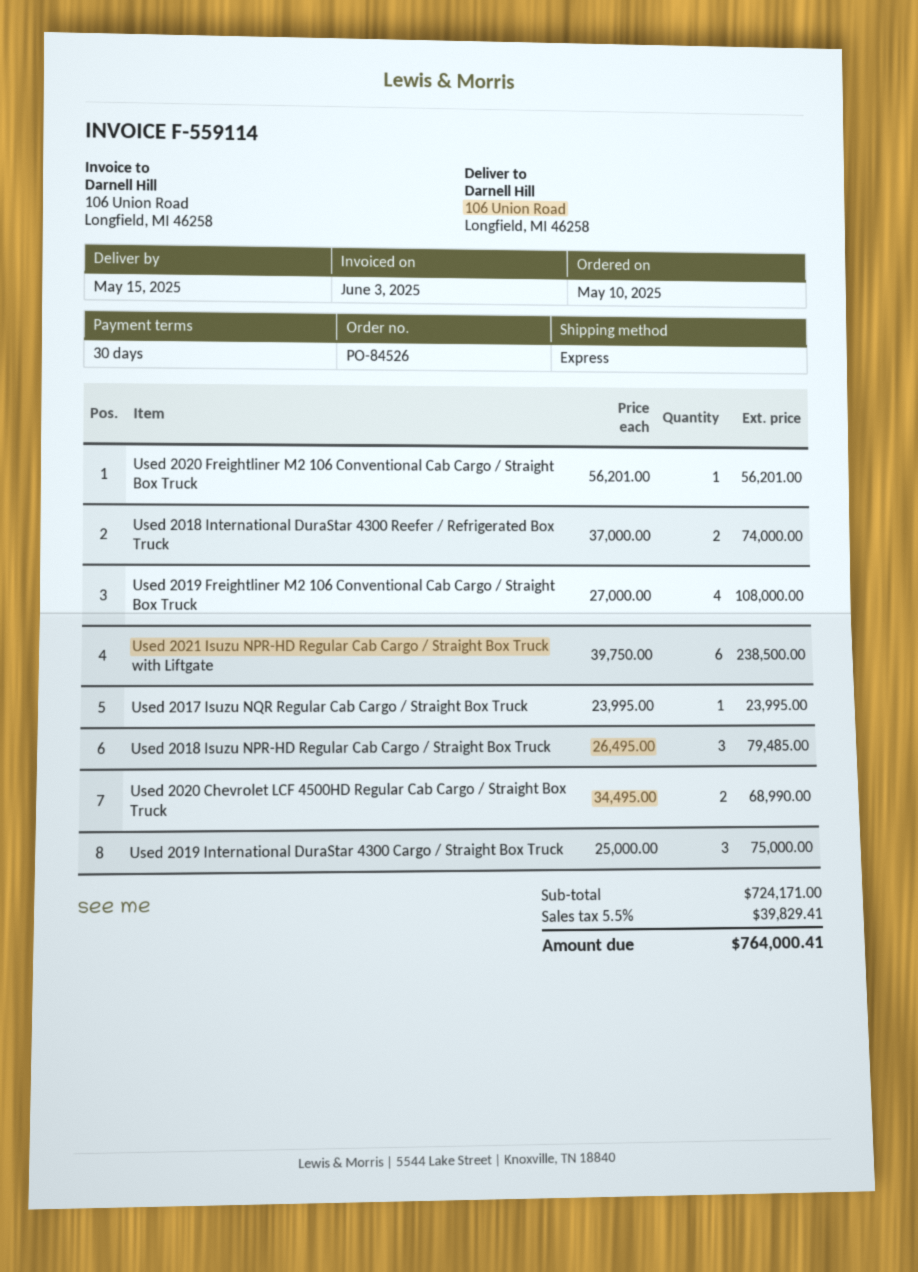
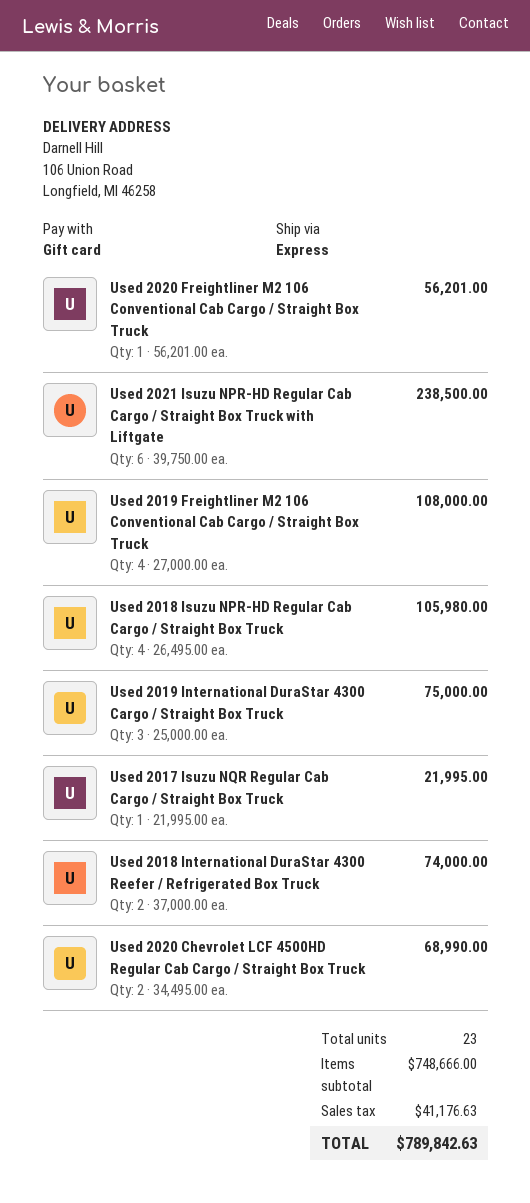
Used 2017 Isuzu NQR Regular Cab Cargo / Straight Box Truck: 1 x 23995.00 = 23995.00 -> 1 x 21995.00 = 21995.00
Used 2018 Isuzu NPR-HD Regular Cab Cargo / Straight Box Truck: 3 x 26495.00 = 79485.00 -> 4 x 26495.00 = 105980.00
subtotal: 724171.00 -> 748666.00
tax: 39829.41 -> 41176.63
total: 764000.41 -> 789842.63

